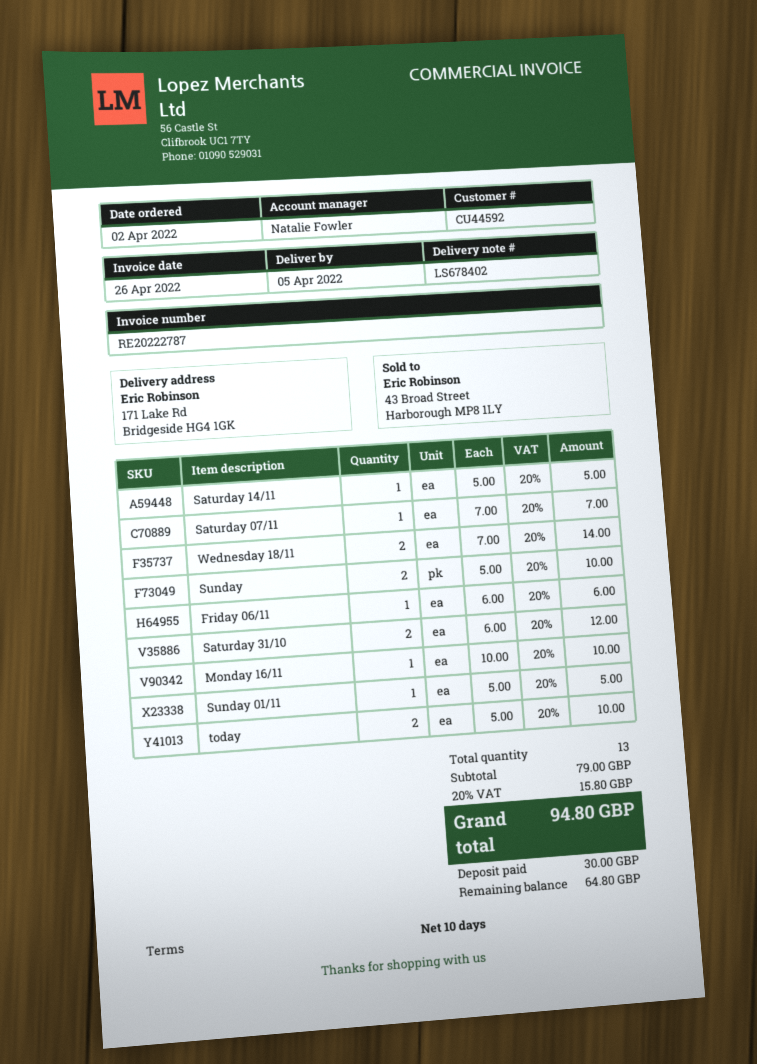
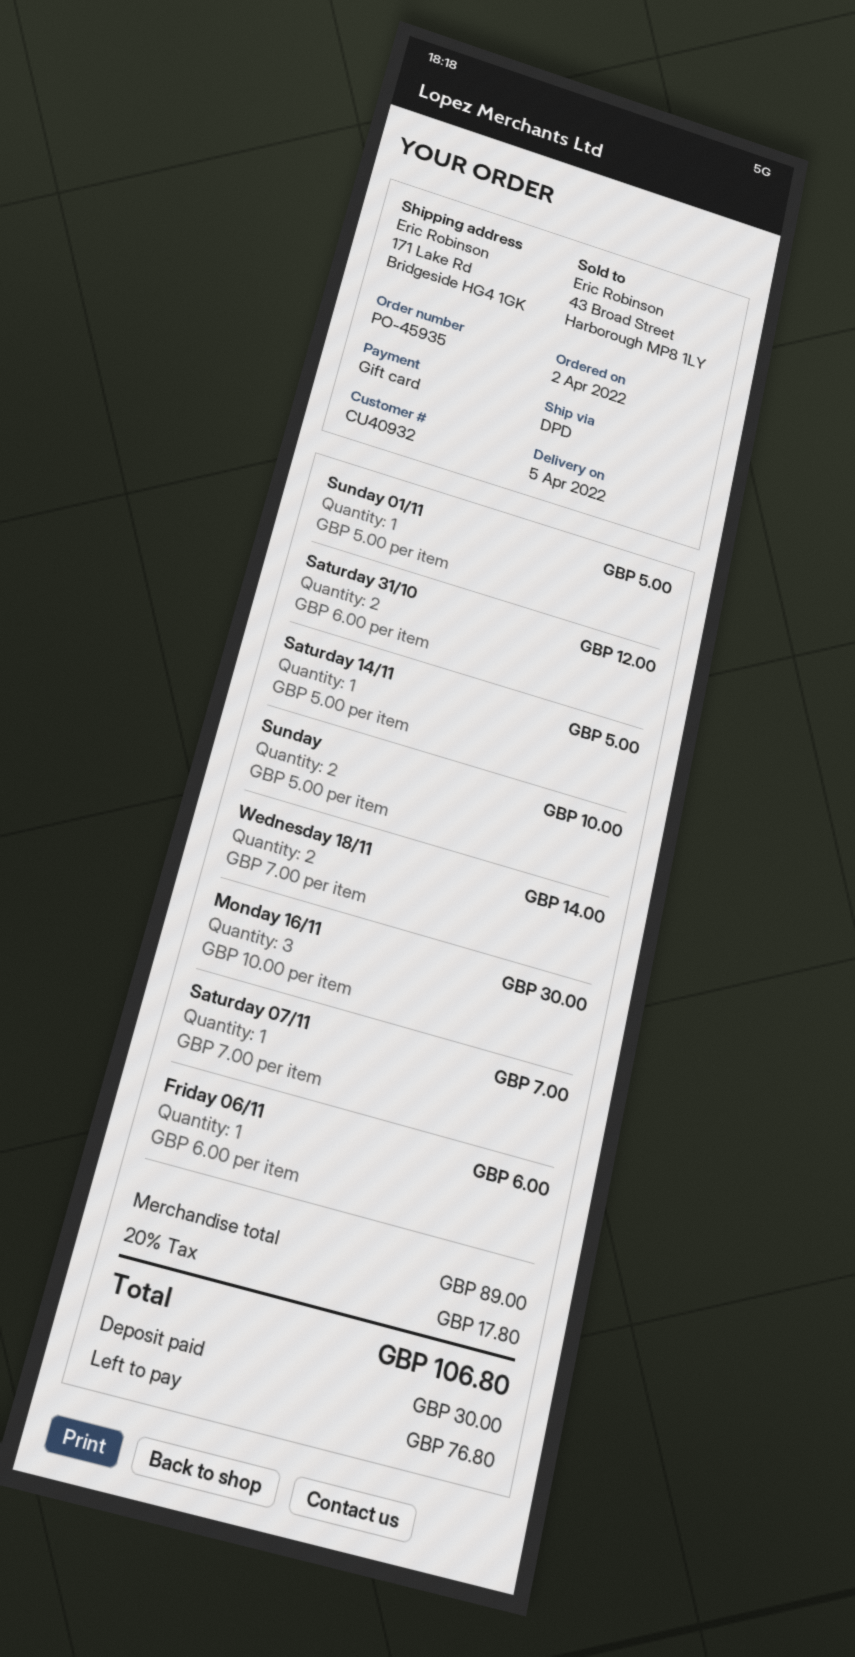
customer number: CU44592 -> CU40932
Monday 16/11: 1 x 10.00 = 10.00 -> 3 x 10.00 = 30.00
today: 2 x 5.00 = 10.00 -> none
subtotal: 79.00 -> 89.00
tax: 20% = 15.80 -> 20% = 17.80
total: 94.80 -> 106.80
balance: 64.80 -> 76.80

